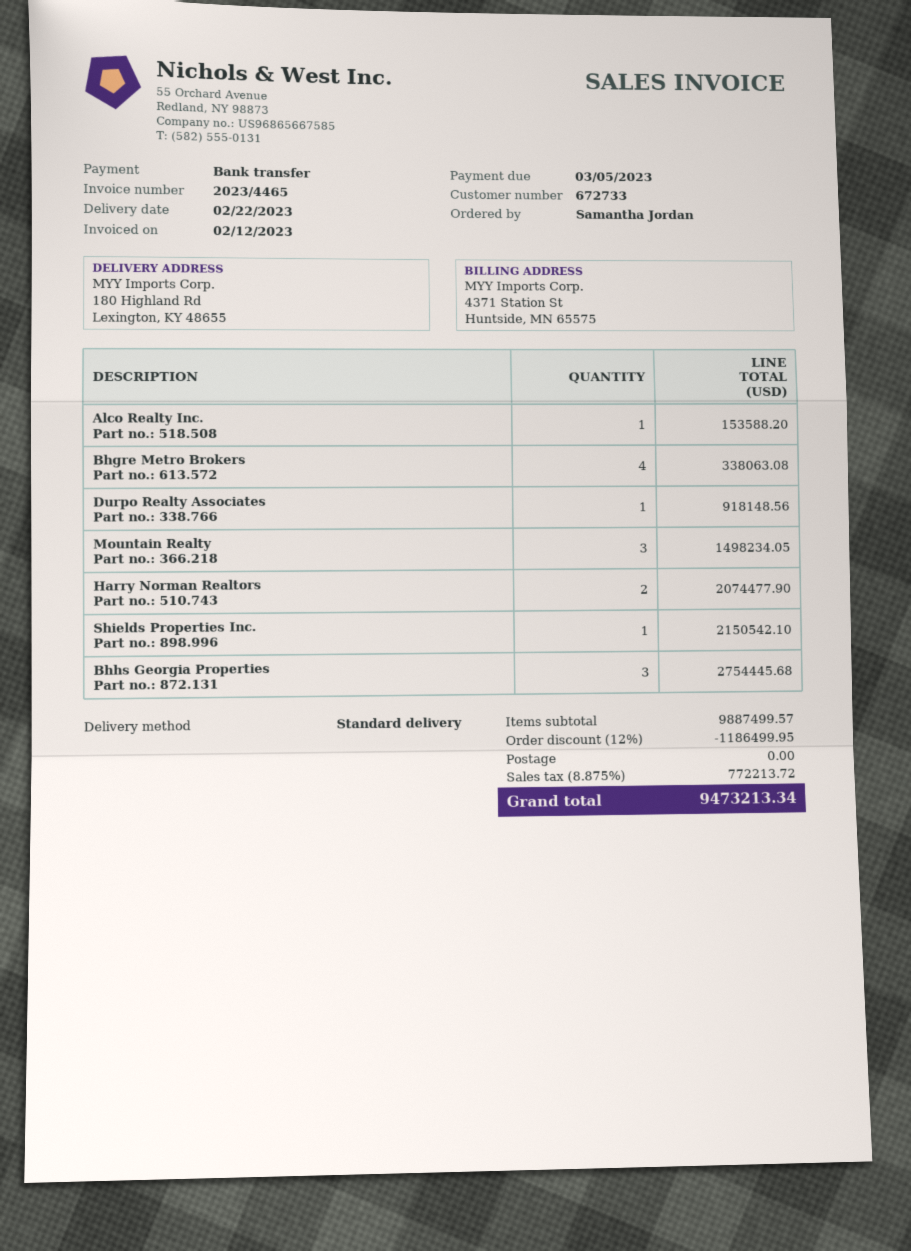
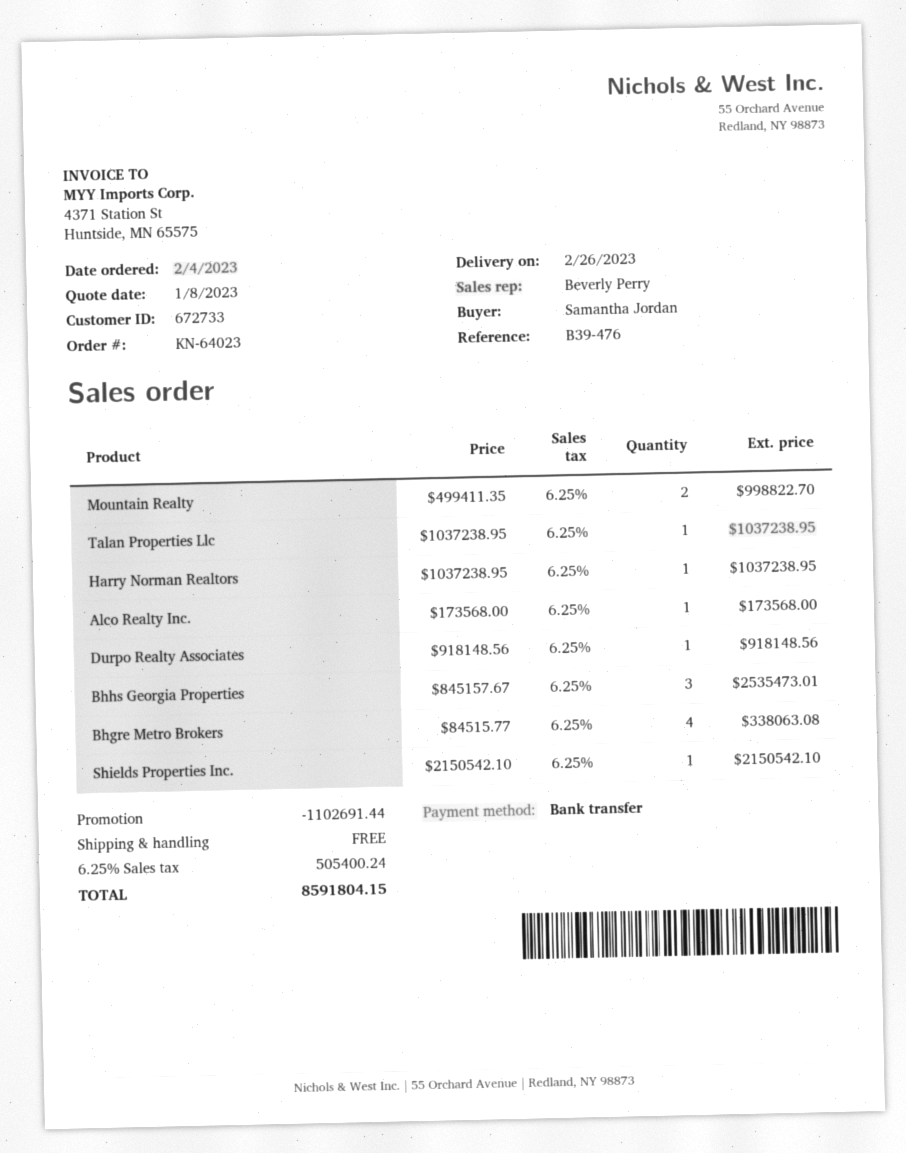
delivery date: 2023-02-22 -> 2023-02-26
Alco Realty Inc.: 1 for 153588.20 -> 1 for 173568.00
Mountain Realty: 3 for 1498234.05 -> 2 for 998822.70
Harry Norman Realtors: 2 for 2074477.90 -> 1 for 1037238.95
Bhhs Georgia Properties: 3 for 2754445.68 -> 3 for 2535473.01
Talan Properties Llc: none -> 1 for 1037238.95
discount: 1186499.95 -> 1102691.44
tax: 8.875% = 772213.72 -> 6.25% = 505400.24
total: 9473213.34 -> 8591804.15

